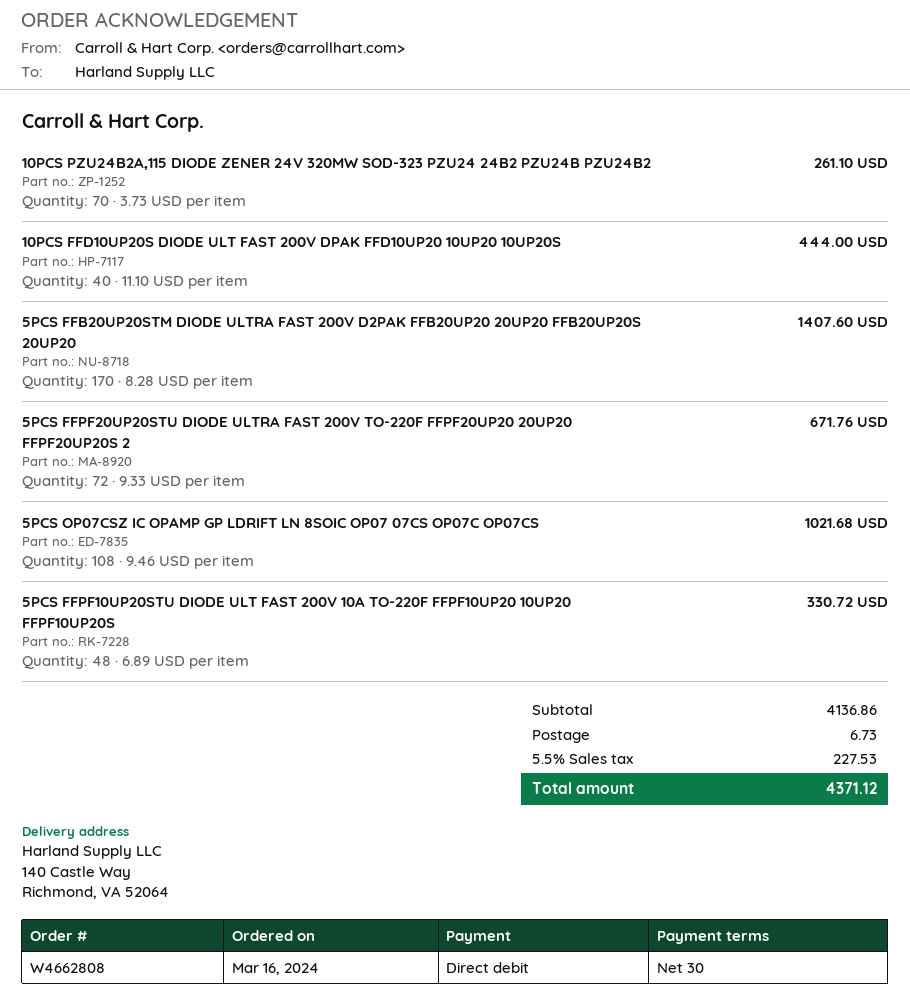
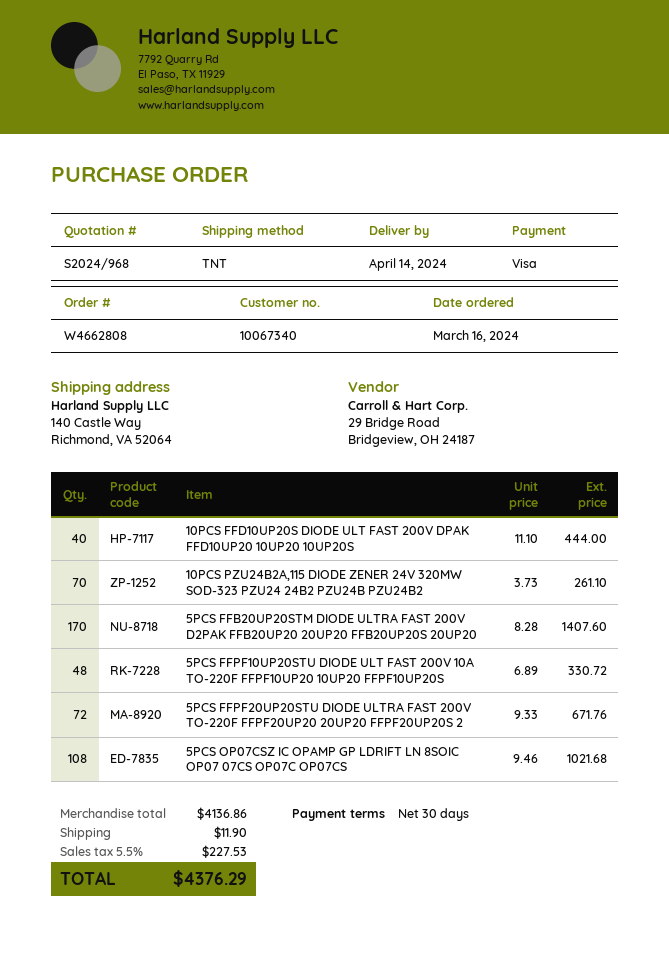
payment method: direct debit -> Visa
shipping: 6.73 -> 11.90
total: 4371.12 -> 4376.29

